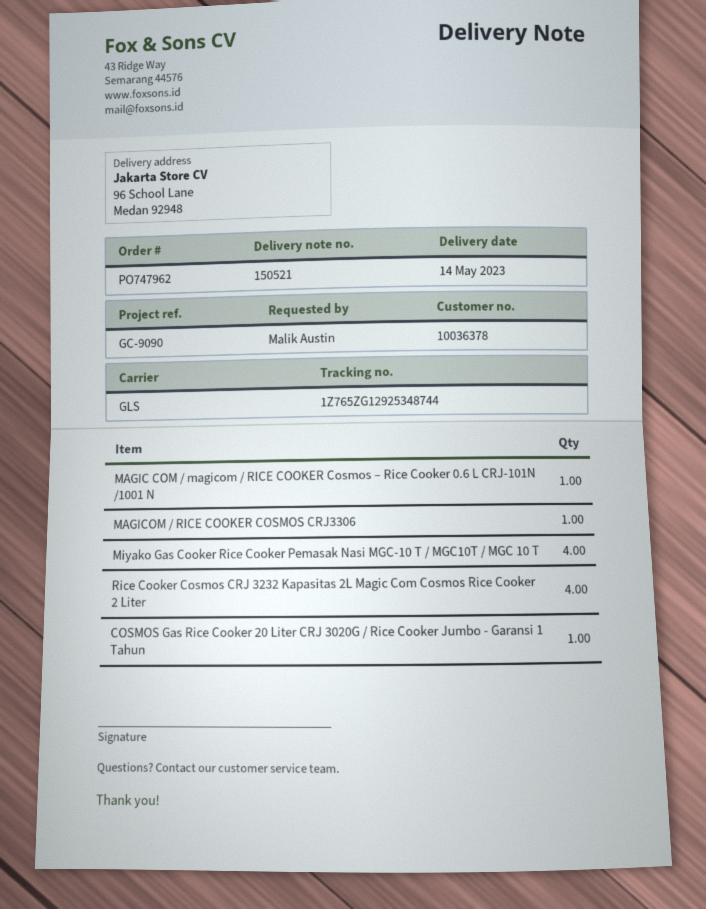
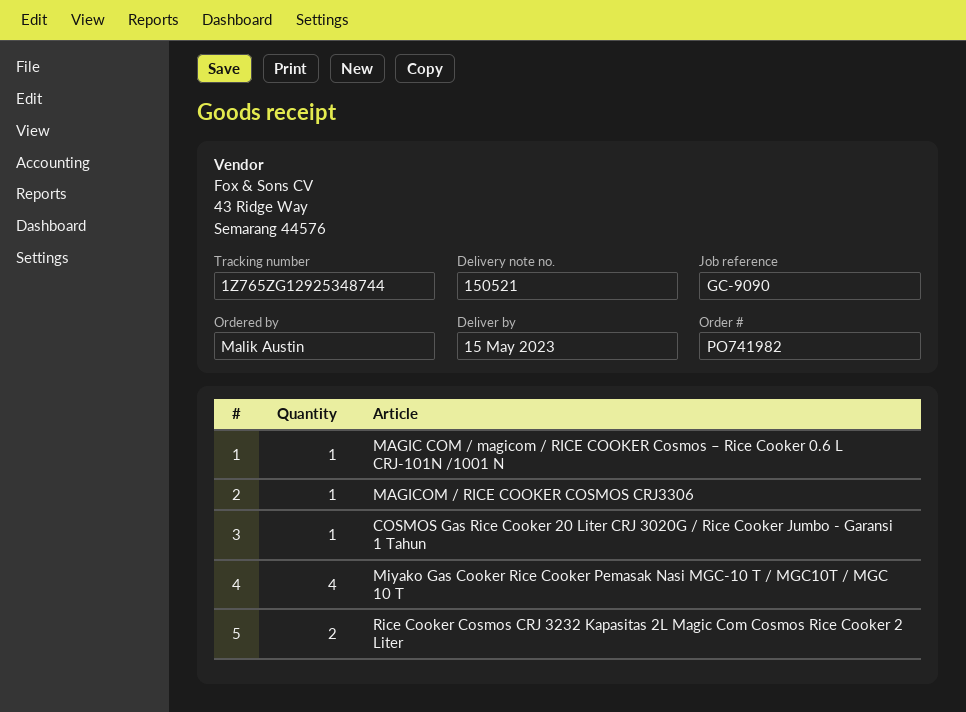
order number: PO747962 -> PO741982
delivery date: 2023-05-14 -> 2023-05-15
Rice Cooker Cosmos CRJ 3232 Kapasitas 2L Magic Com Cosmos Rice Cooker 2 Liter: 4 -> 2

